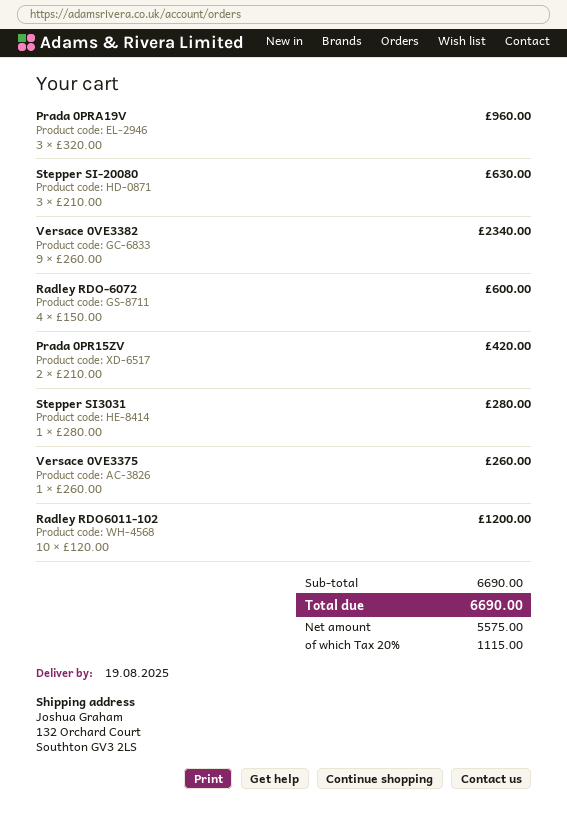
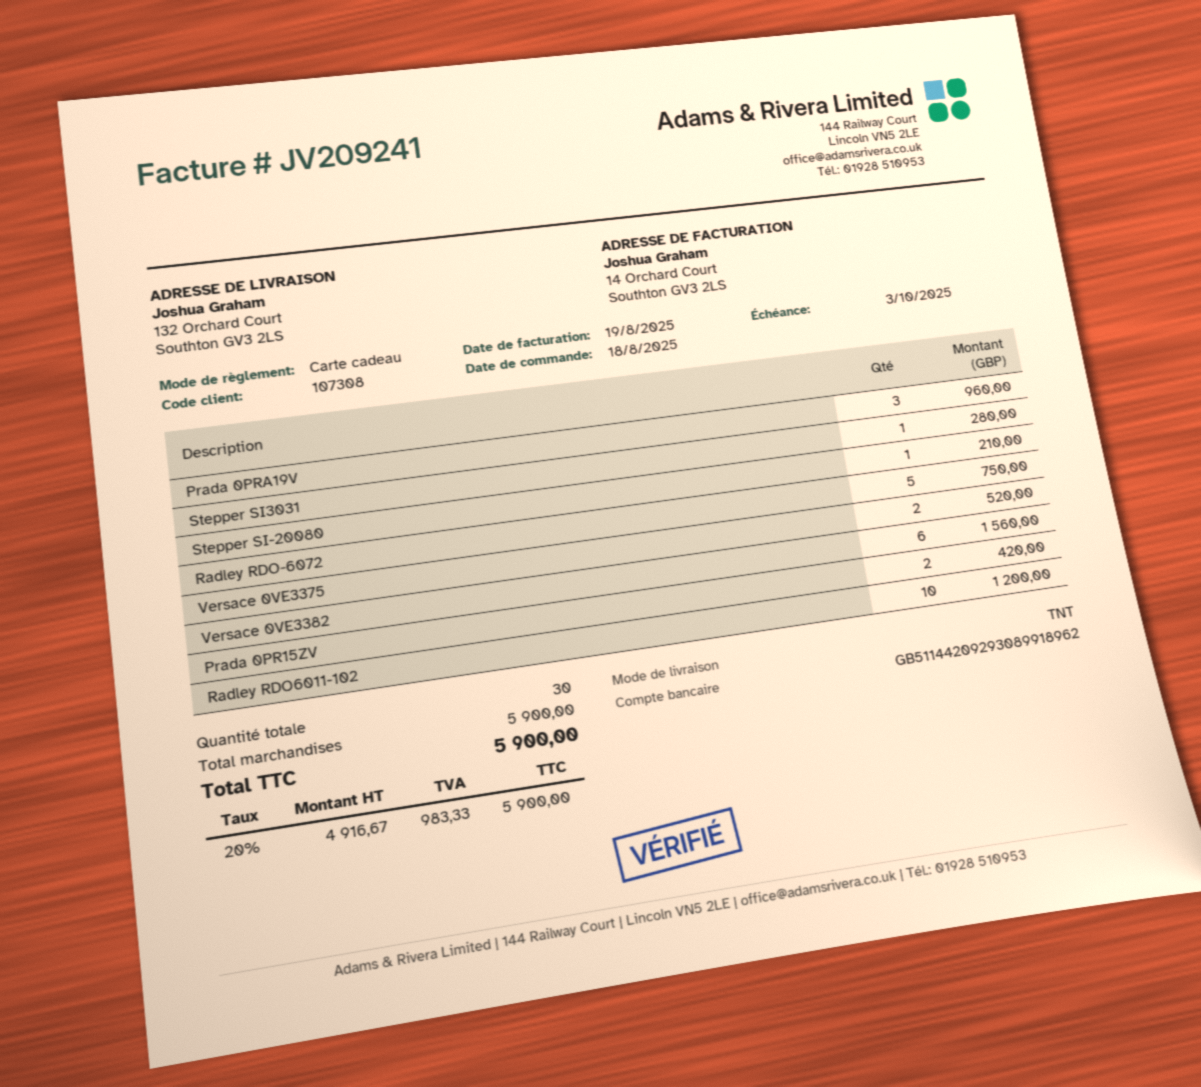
Stepper SI-20080: 3 for 630.00 -> 1 for 210.00
Versace 0VE3382: 9 for 2340.00 -> 6 for 1560.00
Radley RDO-6072: 4 for 600.00 -> 5 for 750.00
Versace 0VE3375: 1 for 260.00 -> 2 for 520.00
subtotal: 6690.00 -> 5900.00
net: 5575.00 -> 4916.67
tax: 20% = 1115.00 -> 20% = 983.33
total: 6690.00 -> 5900.00

